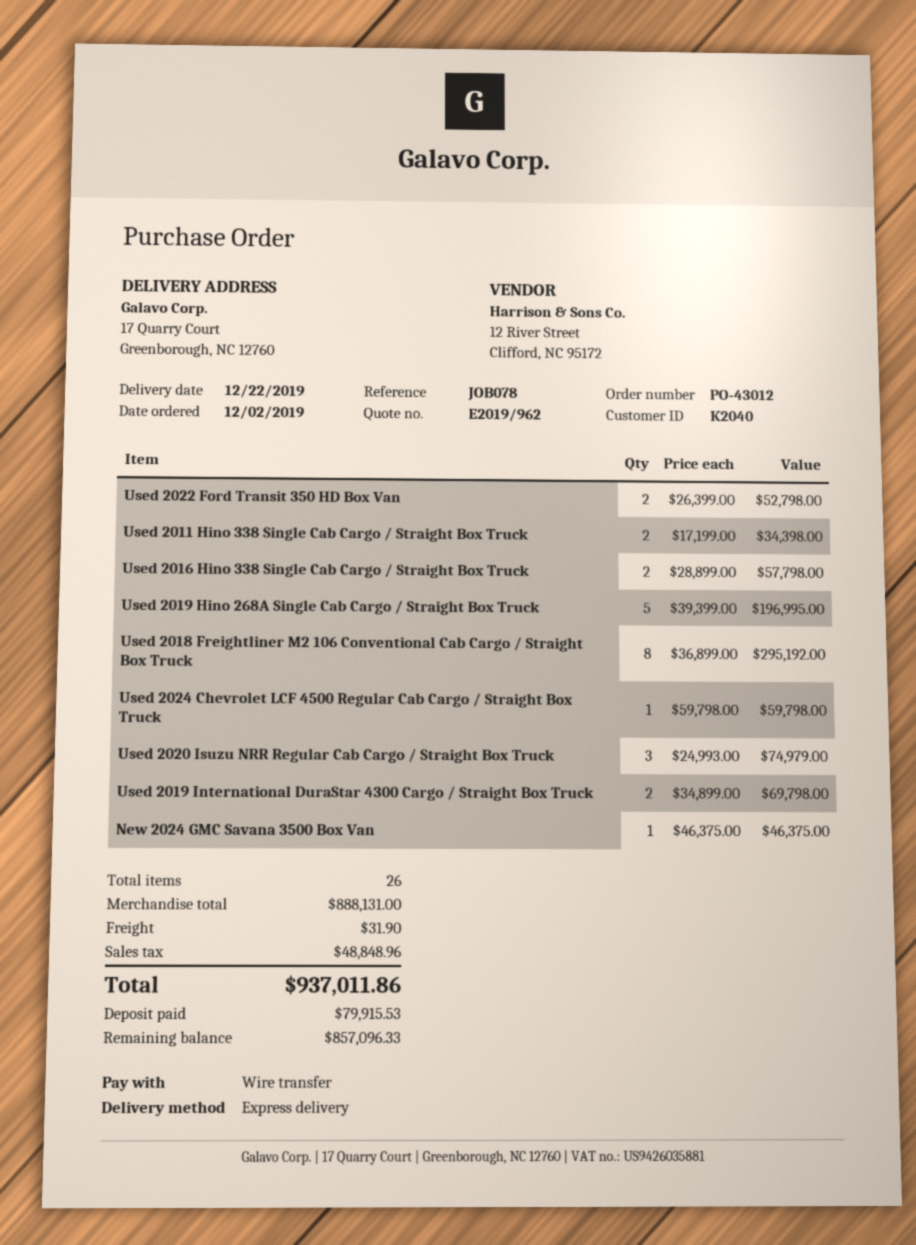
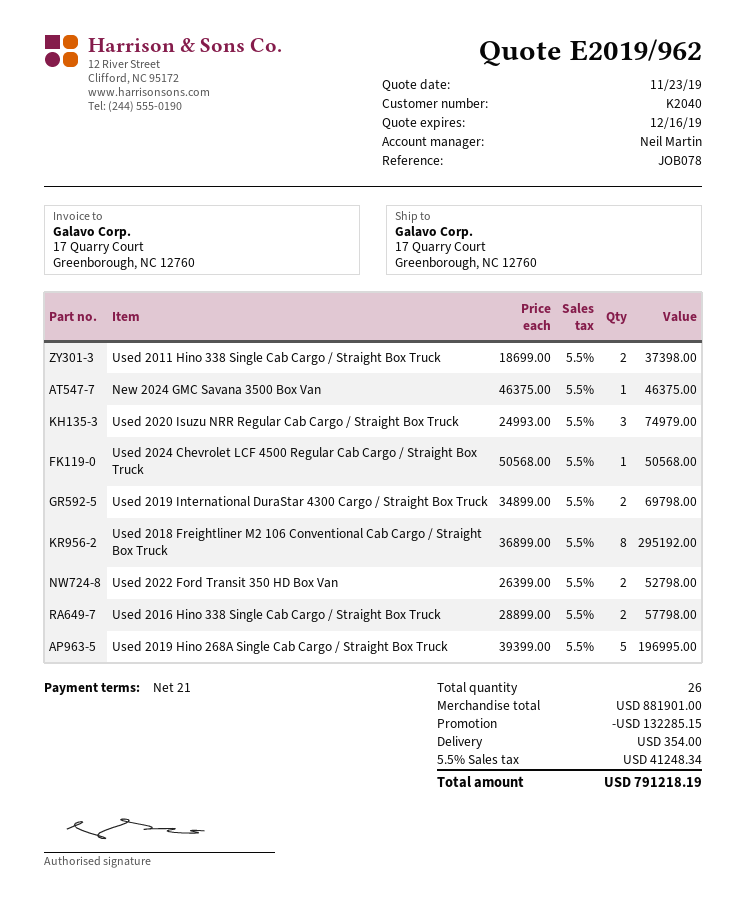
Used 2011 Hino 338 Single Cab Cargo / Straight Box Truck: 2 x 17199.00 = 34398.00 -> 2 x 18699.00 = 37398.00
Used 2024 Chevrolet LCF 4500 Regular Cab Cargo / Straight Box Truck: 1 x 59798.00 = 59798.00 -> 1 x 50568.00 = 50568.00
subtotal: 888131.00 -> 881901.00
discount: none -> 132285.15
shipping: 31.90 -> 354.00
tax: 48848.96 -> 41248.34
total: 937011.86 -> 791218.19

